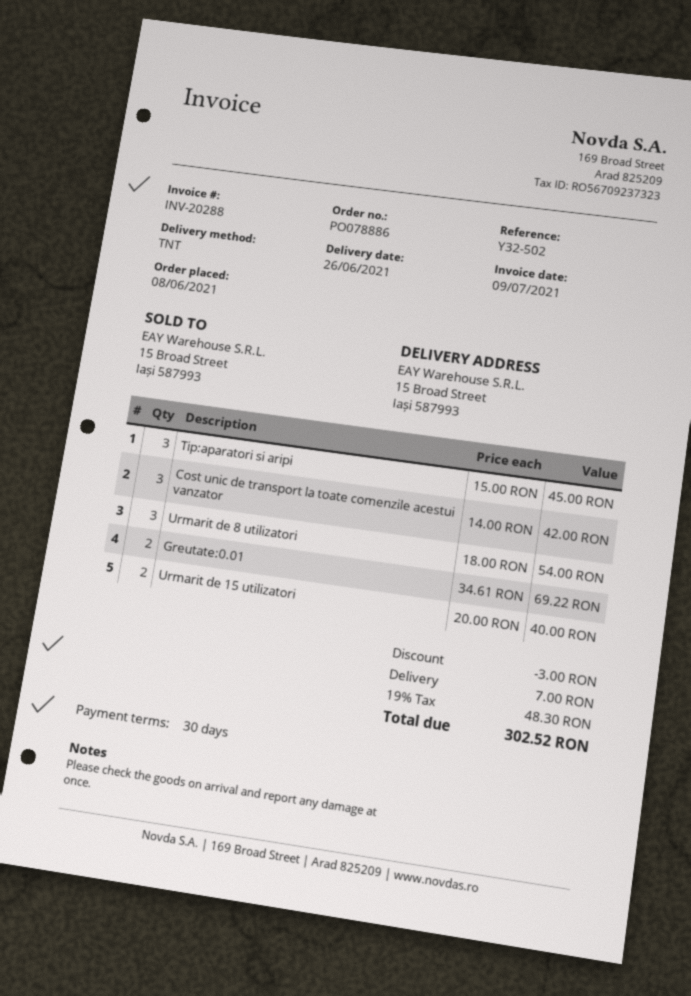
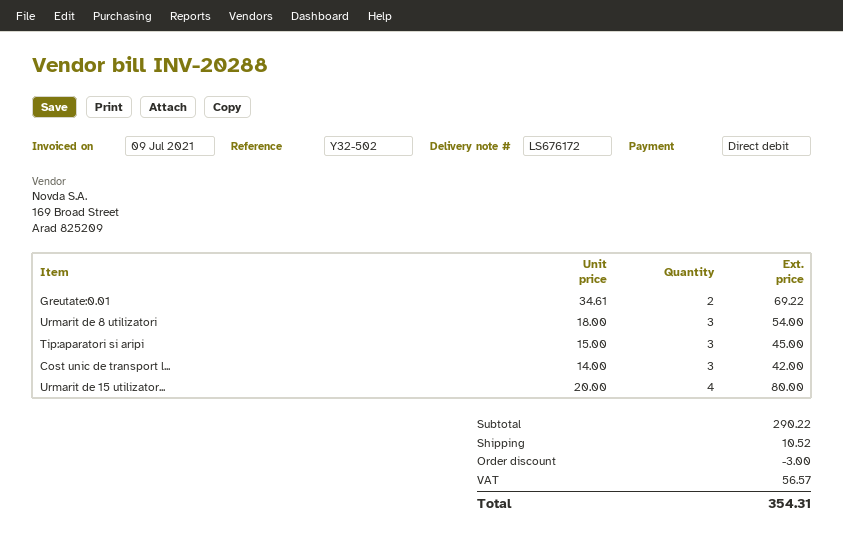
Urmarit de 15 utilizatori: 2 x 20.00 = 40.00 -> 4 x 20.00 = 80.00
shipping: 7.00 -> 10.52
tax: 48.30 -> 56.57
total: 302.52 -> 354.31

